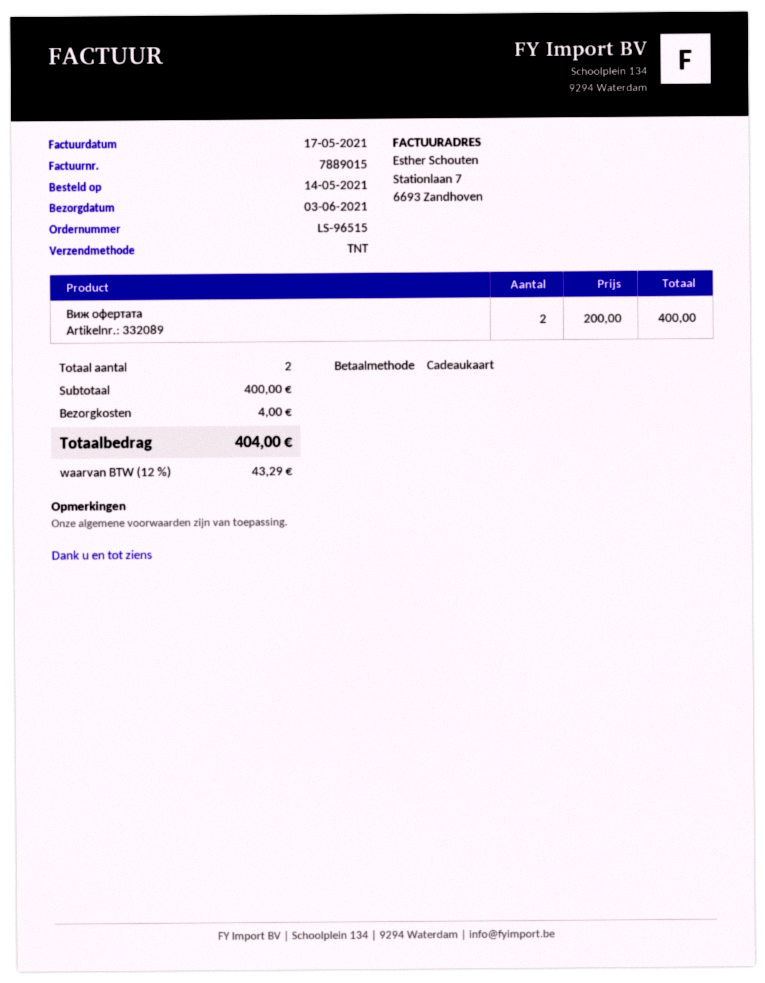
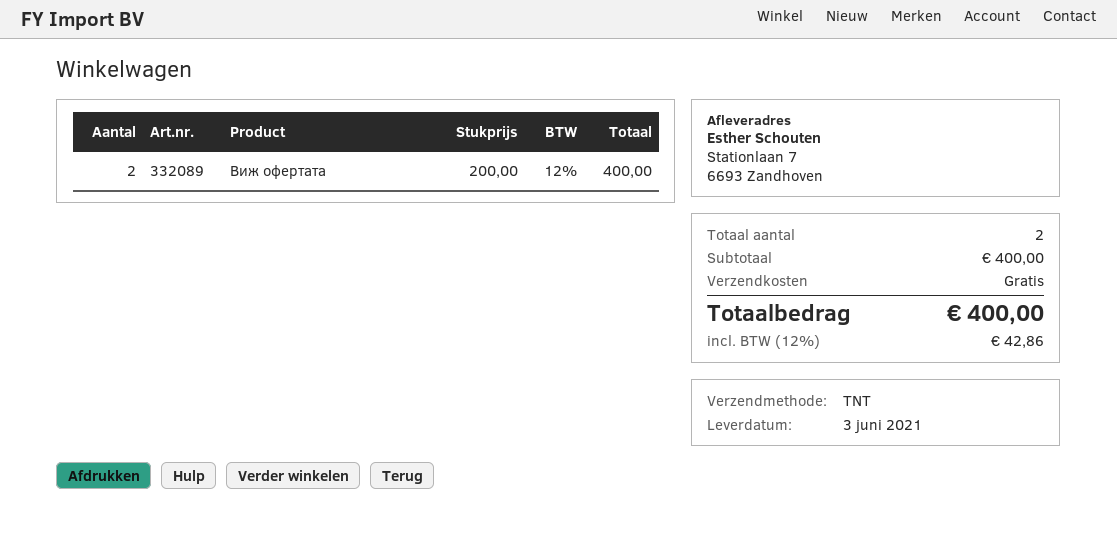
shipping: 4.00 -> 0.00
tax: 12% = 43.29 -> 12% = 42.86
total: 404.00 -> 400.00

